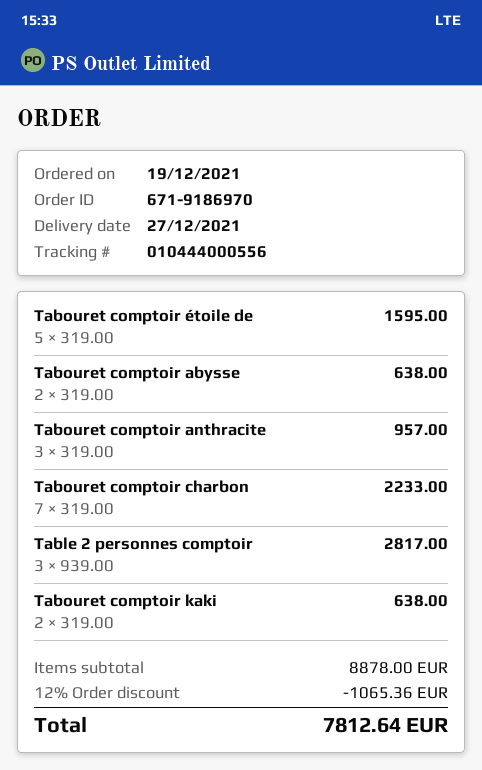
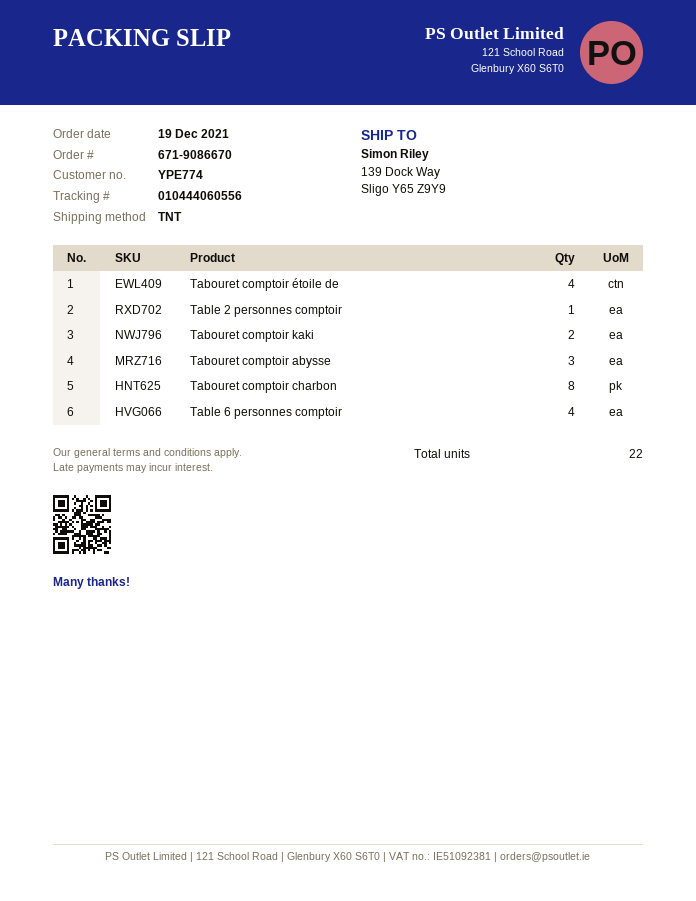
order number: 671-9186970 -> 671-9086670
tracking number: 010444000556 -> 010444060556
Tabouret comptoir étoile de: 5 -> 4
Tabouret comptoir abysse: 2 -> 3
Tabouret comptoir anthracite: 3 -> none
Tabouret comptoir charbon: 7 -> 8
Table 2 personnes comptoir: 3 -> 1
Table 6 personnes comptoir: none -> 4

